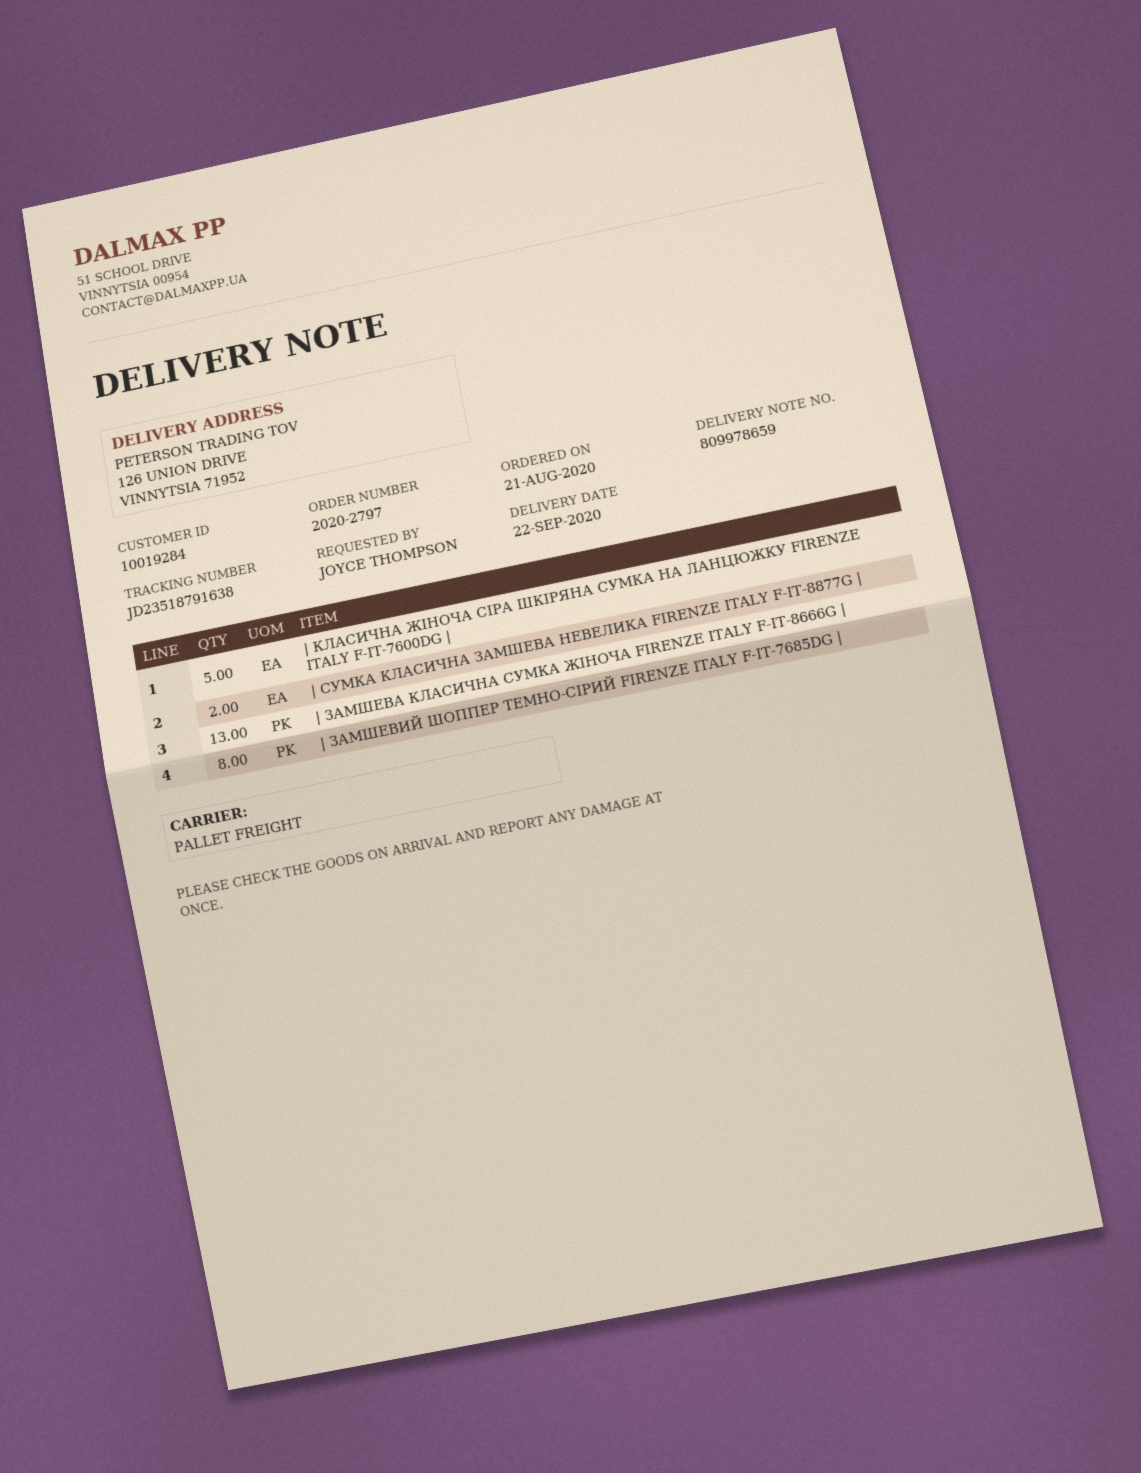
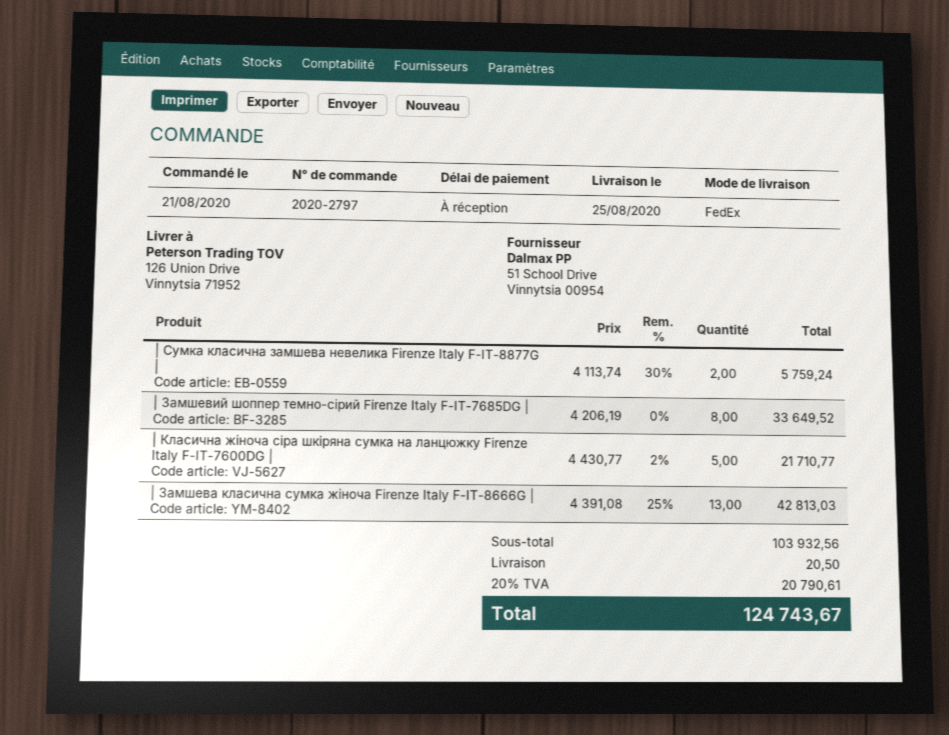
delivery date: 2020-09-22 -> 2020-08-25
shipping method: pallet freight -> FedEx

